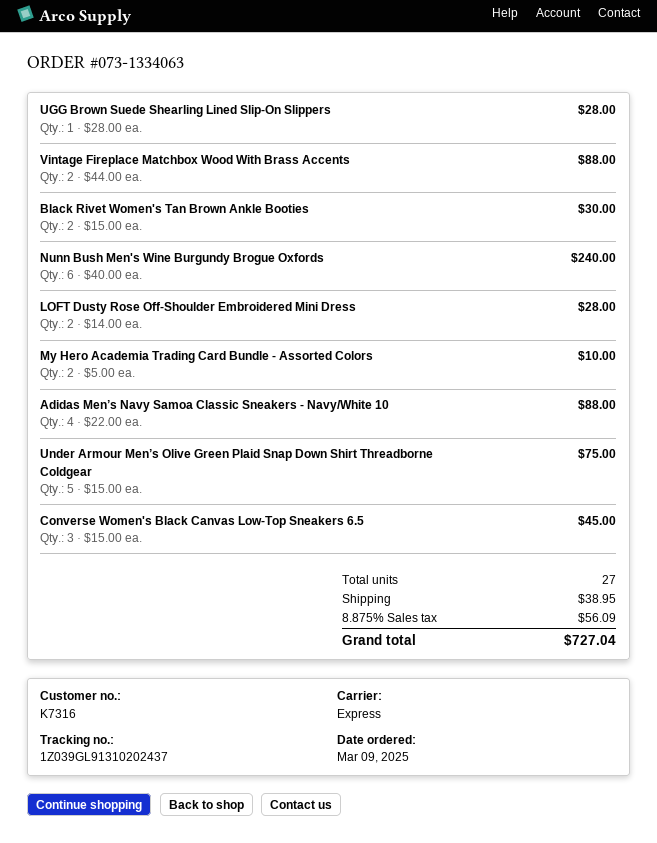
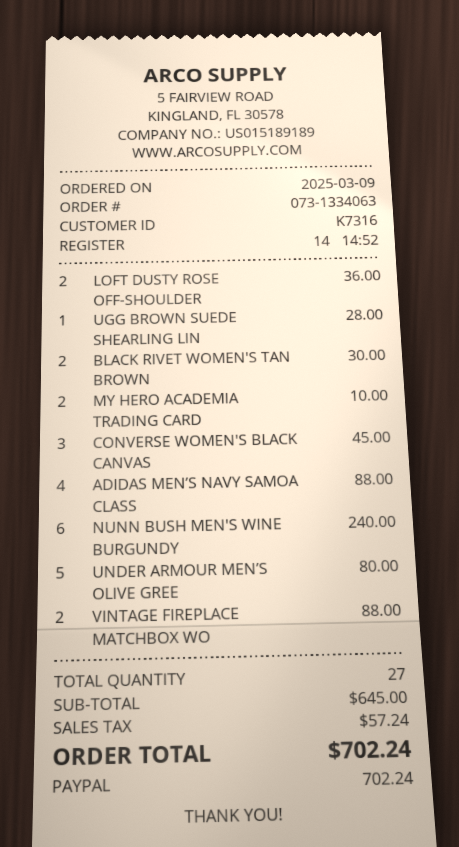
LOFT Dusty Rose Off-Shoulder Embroidered Mini Dress: 2 for 28.00 -> 2 for 36.00
Under Armour Men’s Olive Green Plaid Snap Down Shirt Threadborne Coldgear: 5 for 75.00 -> 5 for 80.00
shipping: 38.95 -> none
tax: 56.09 -> 57.24
total: 727.04 -> 702.24

